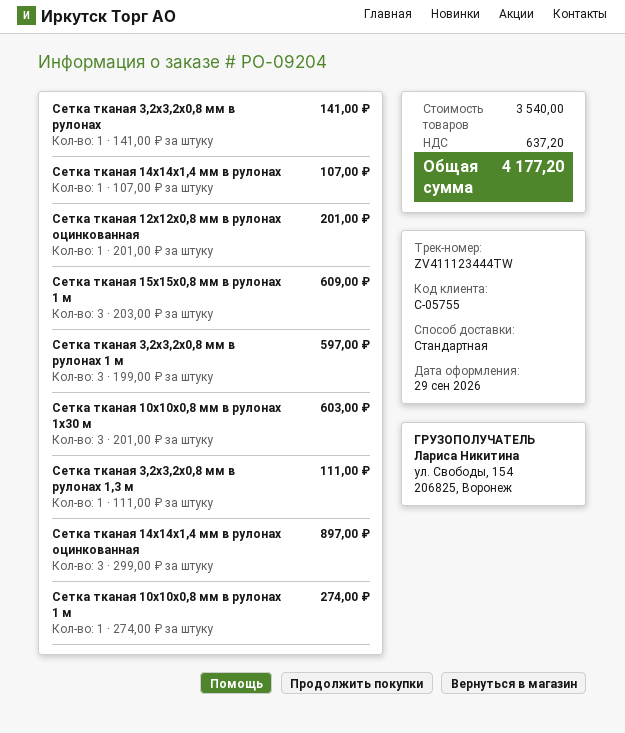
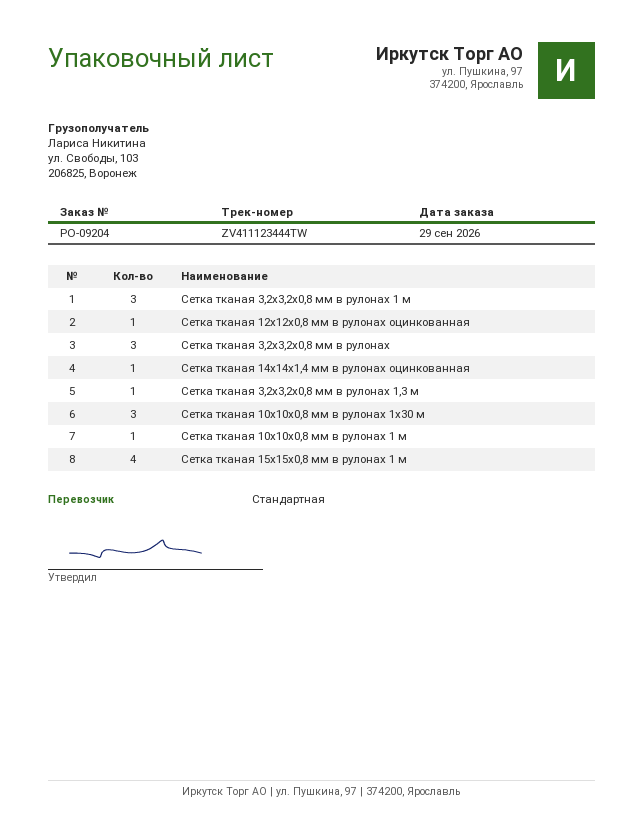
ship to: ул. Свободы, 154, 206825, Воронеж -> ул. Свободы, 103, 206825, Воронеж
Сетка тканая 3,2х3,2х0,8 мм в рулонах: 1 -> 3
Сетка тканая 14х14х1,4 мм в рулонах: 1 -> none
Сетка тканая 15х15х0,8 мм в рулонах 1 м: 3 -> 4
Сетка тканая 14х14х1,4 мм в рулонах оцинкованная: 3 -> 1

